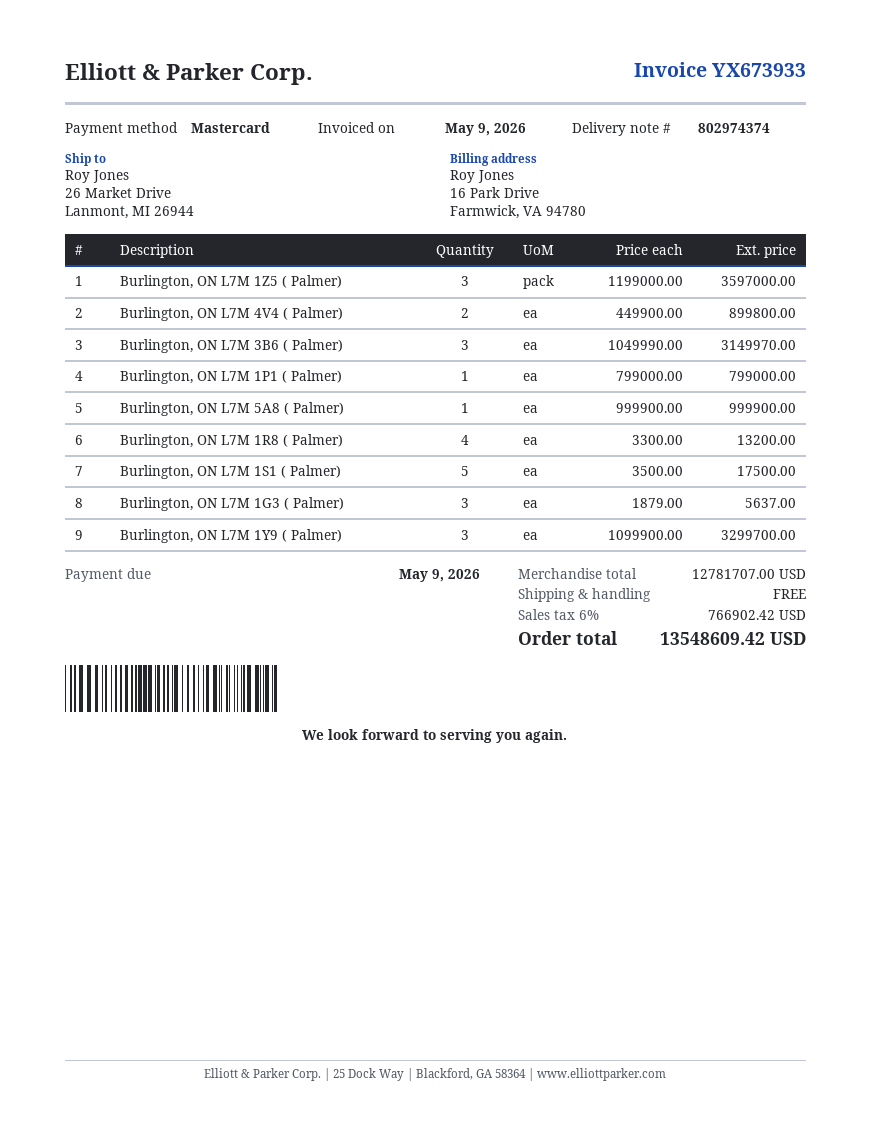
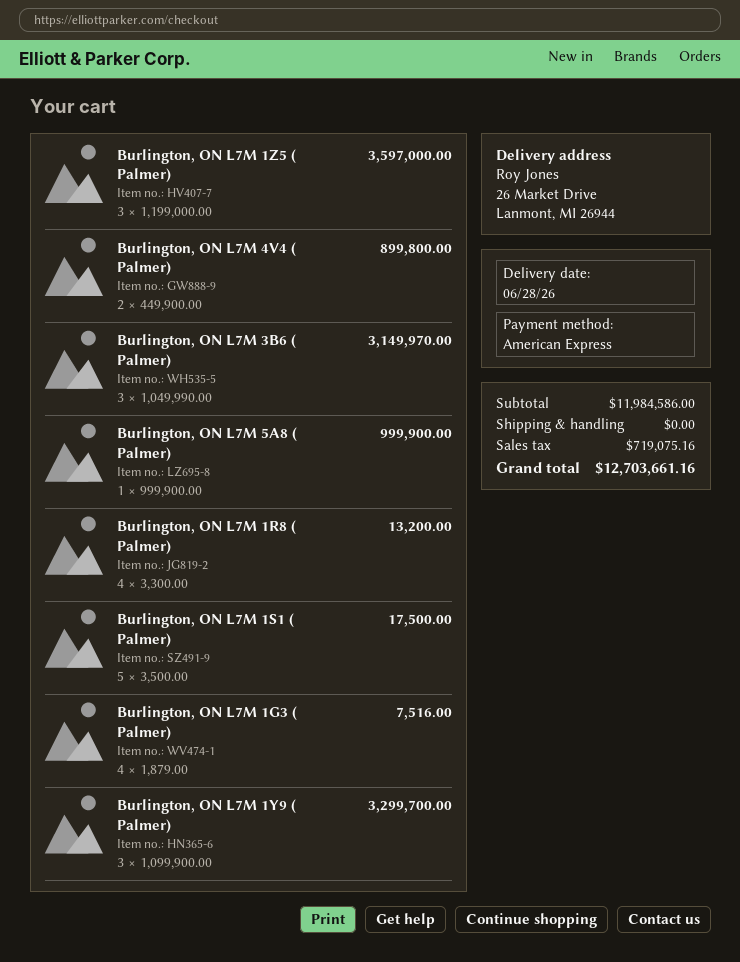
payment method: Mastercard -> American Express
Burlington, ON L7M 1P1 ( Palmer): 1 x 799000.00 = 799000.00 -> none
Burlington, ON L7M 1G3 ( Palmer): 3 x 1879.00 = 5637.00 -> 4 x 1879.00 = 7516.00
subtotal: 12781707.00 -> 11984586.00
tax: 766902.42 -> 719075.16
total: 13548609.42 -> 12703661.16

